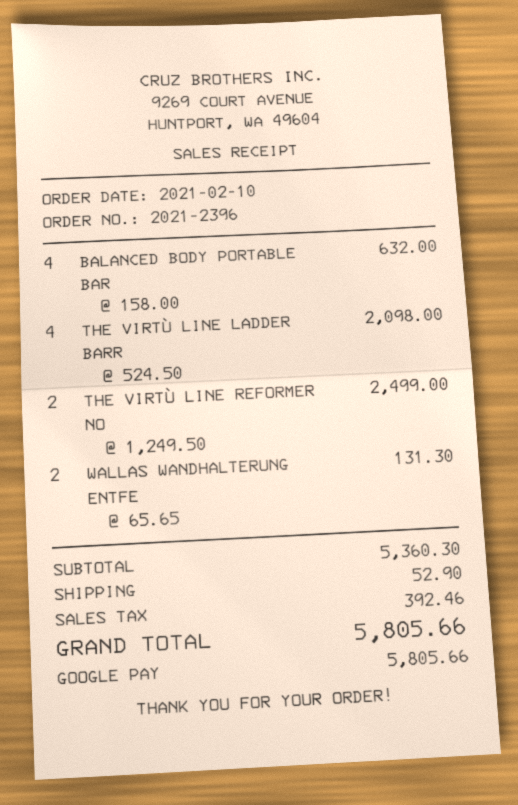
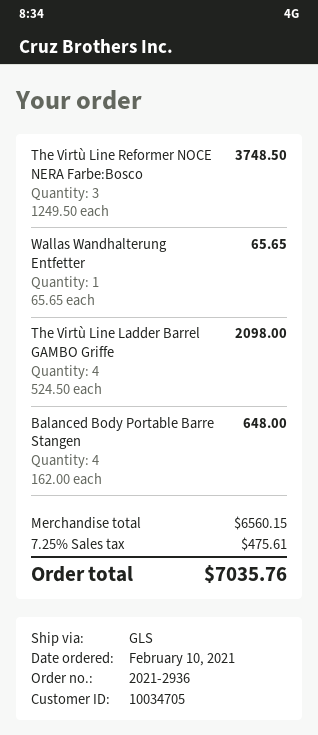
order number: 2021-2396 -> 2021-2936
BALANCED BODY PORTABLE BAR: 4 x 158.00 = 632.00 -> 4 x 162.00 = 648.00
THE VIRTÙ LINE REFORMER NO: 2 x 1249.50 = 2499.00 -> 3 x 1249.50 = 3748.50
WALLAS WANDHALTERUNG ENTFE: 2 x 65.65 = 131.30 -> 1 x 65.65 = 65.65
subtotal: 5360.30 -> 6560.15
shipping: 52.90 -> none
tax: 392.46 -> 475.61
total: 5805.66 -> 7035.76

